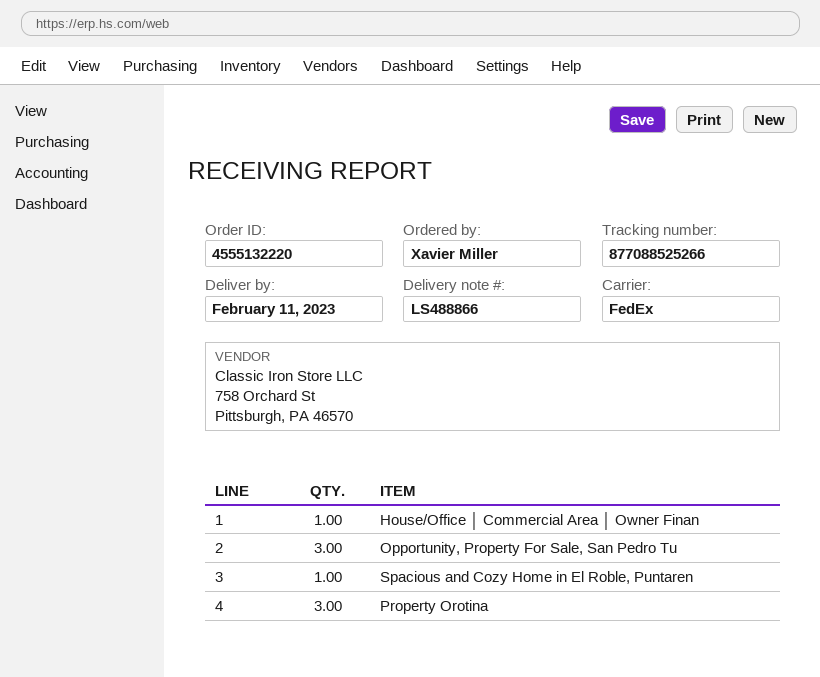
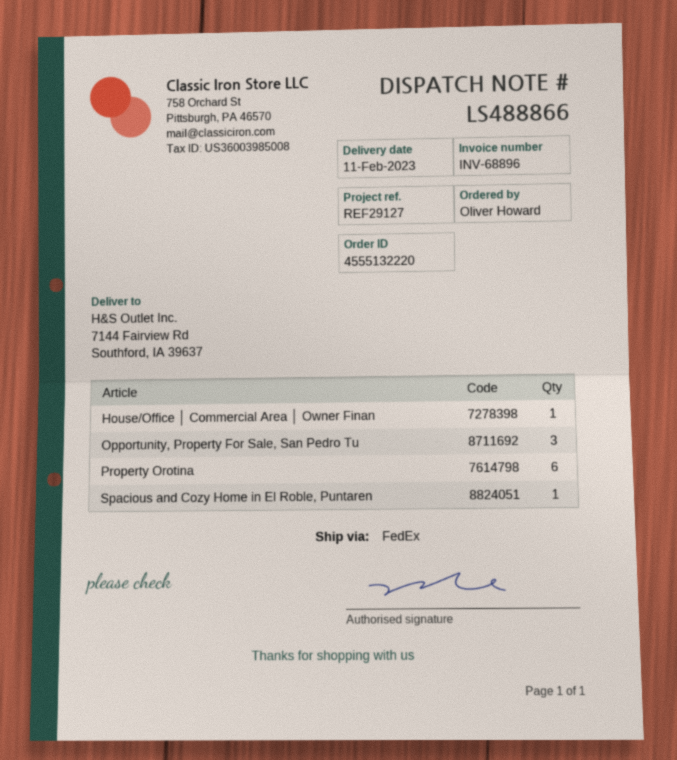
ordered by: Xavier Miller -> Oliver Howard
Property Orotina: 3 -> 6

